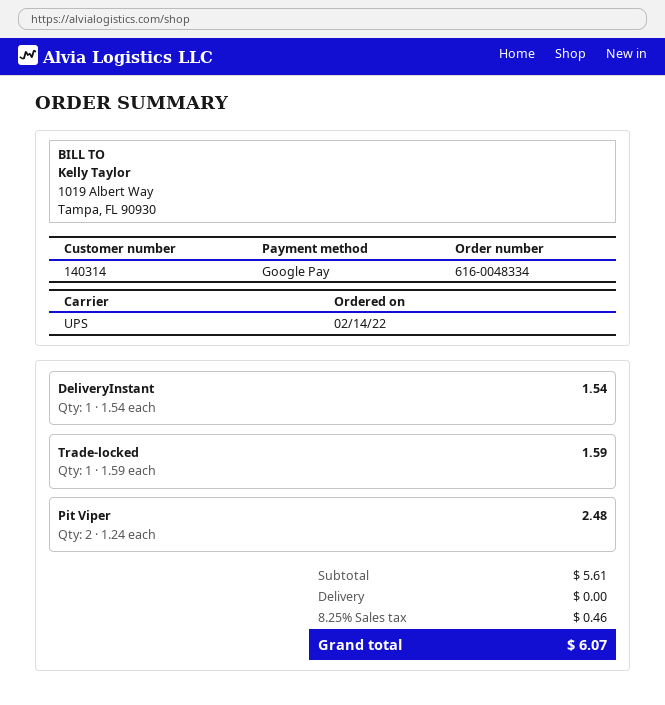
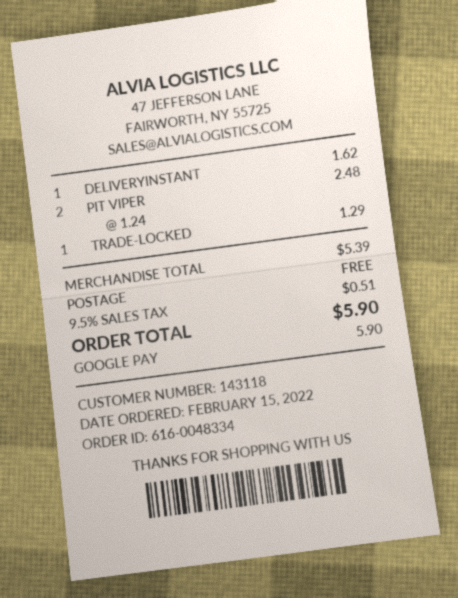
order date: 2022-02-14 -> 2022-02-15
customer number: 140314 -> 143118
DeliveryInstant: 1 x 1.54 = 1.54 -> 1 x 1.62 = 1.62
Trade-locked: 1 x 1.59 = 1.59 -> 1 x 1.29 = 1.29
subtotal: 5.61 -> 5.39
tax: 8.25% = 0.46 -> 9.5% = 0.51
total: 6.07 -> 5.90

